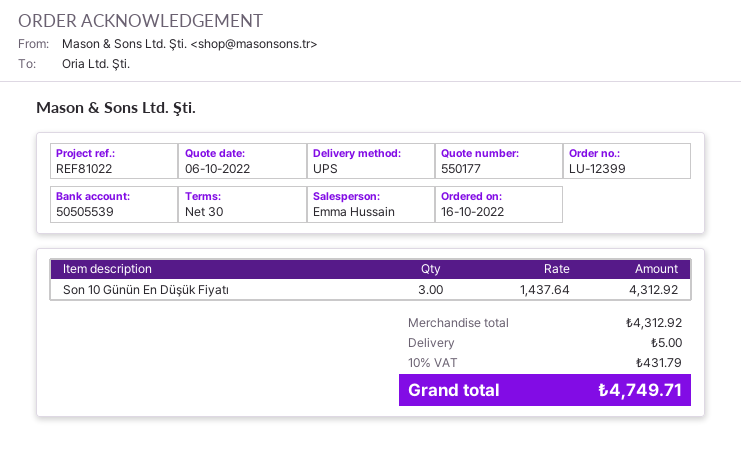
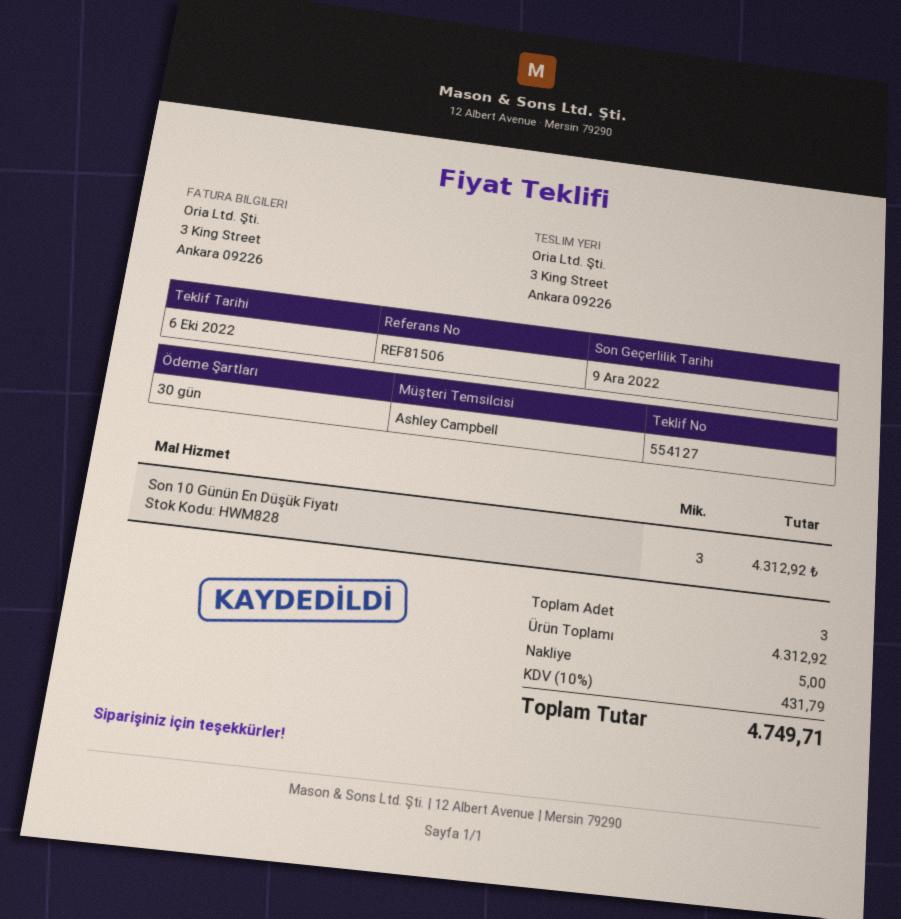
quote number: 550177 -> 554127
reference: REF81022 -> REF81506
sales rep: Emma Hussain -> Ashley Campbell

